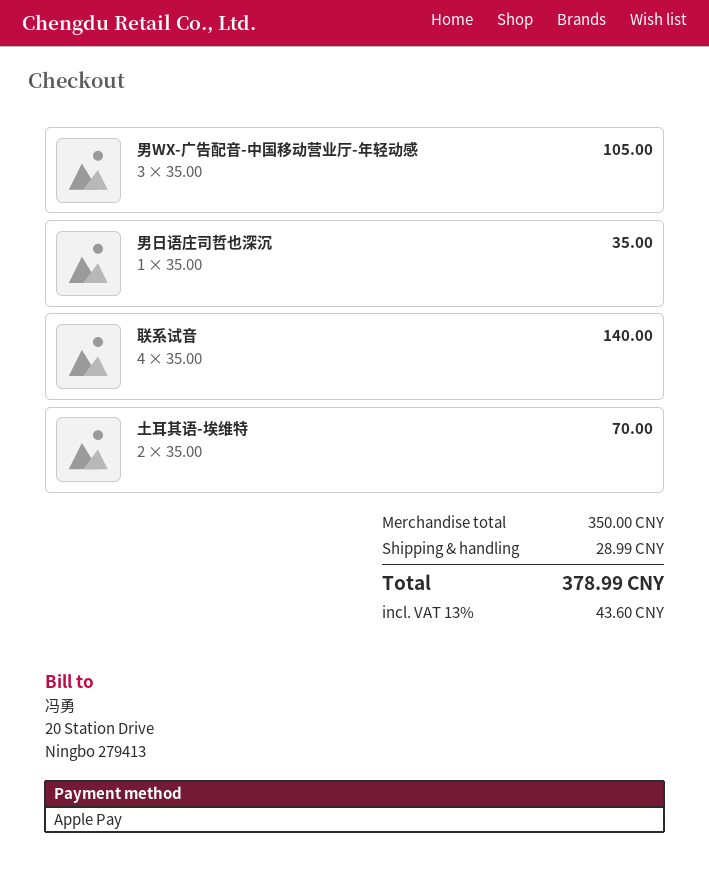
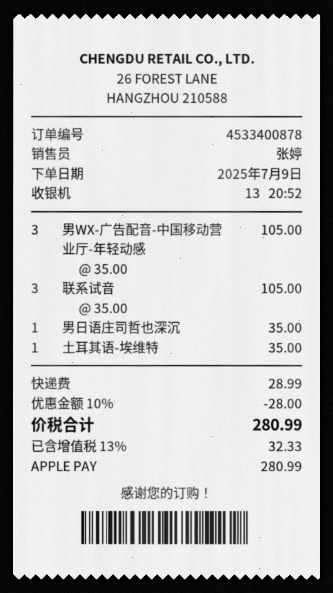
联系试音: 4 x 35.00 = 140.00 -> 3 x 35.00 = 105.00
土耳其语-埃维特: 2 x 35.00 = 70.00 -> 1 x 35.00 = 35.00
discount: none -> 10% = 28.00
tax: 13% = 43.60 -> 13% = 32.33
total: 378.99 -> 280.99

